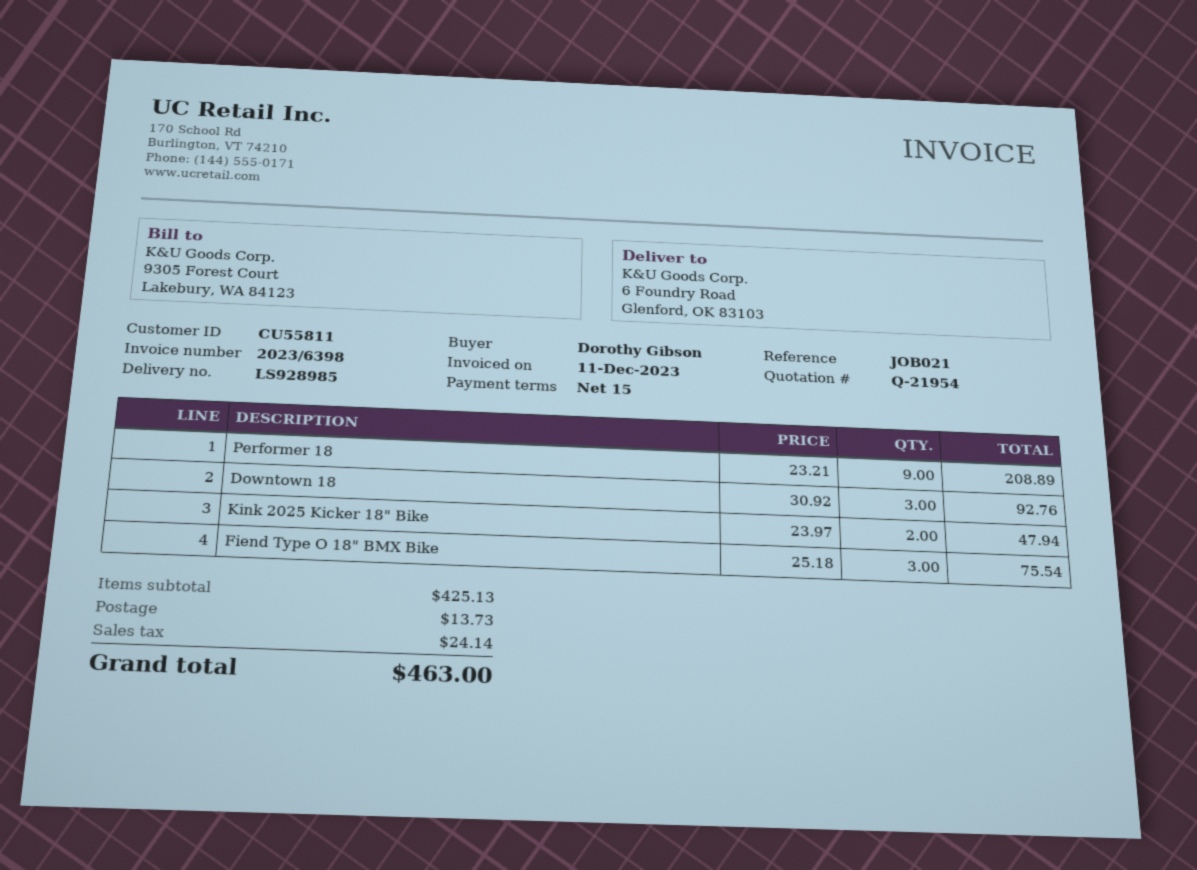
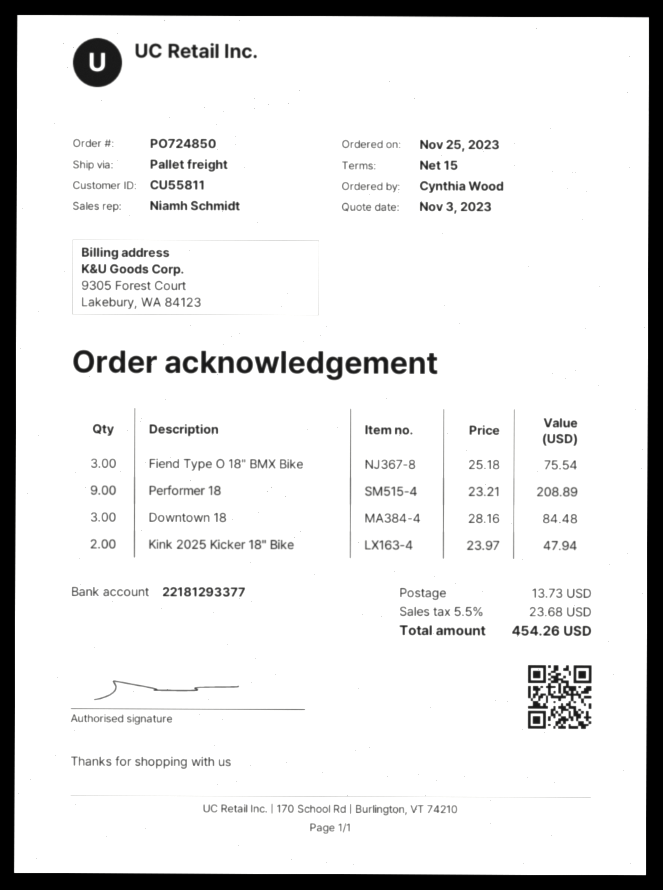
ordered by: Dorothy Gibson -> Cynthia Wood
Downtown 18: 3 x 30.92 = 92.76 -> 3 x 28.16 = 84.48
tax: 24.14 -> 23.68
total: 463.00 -> 454.26

